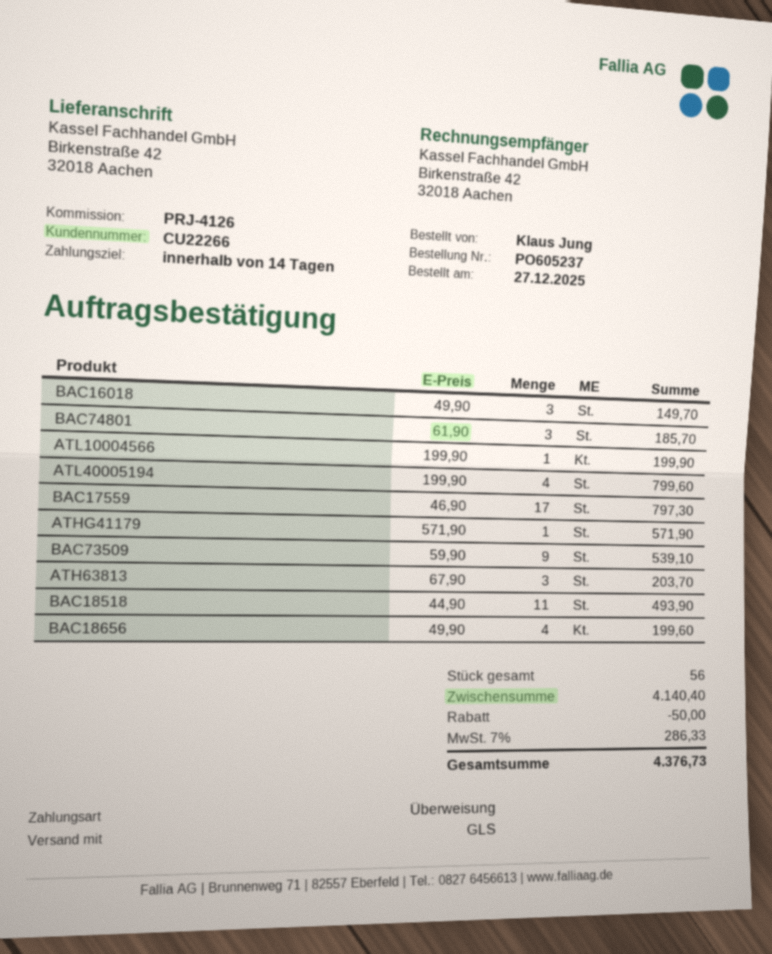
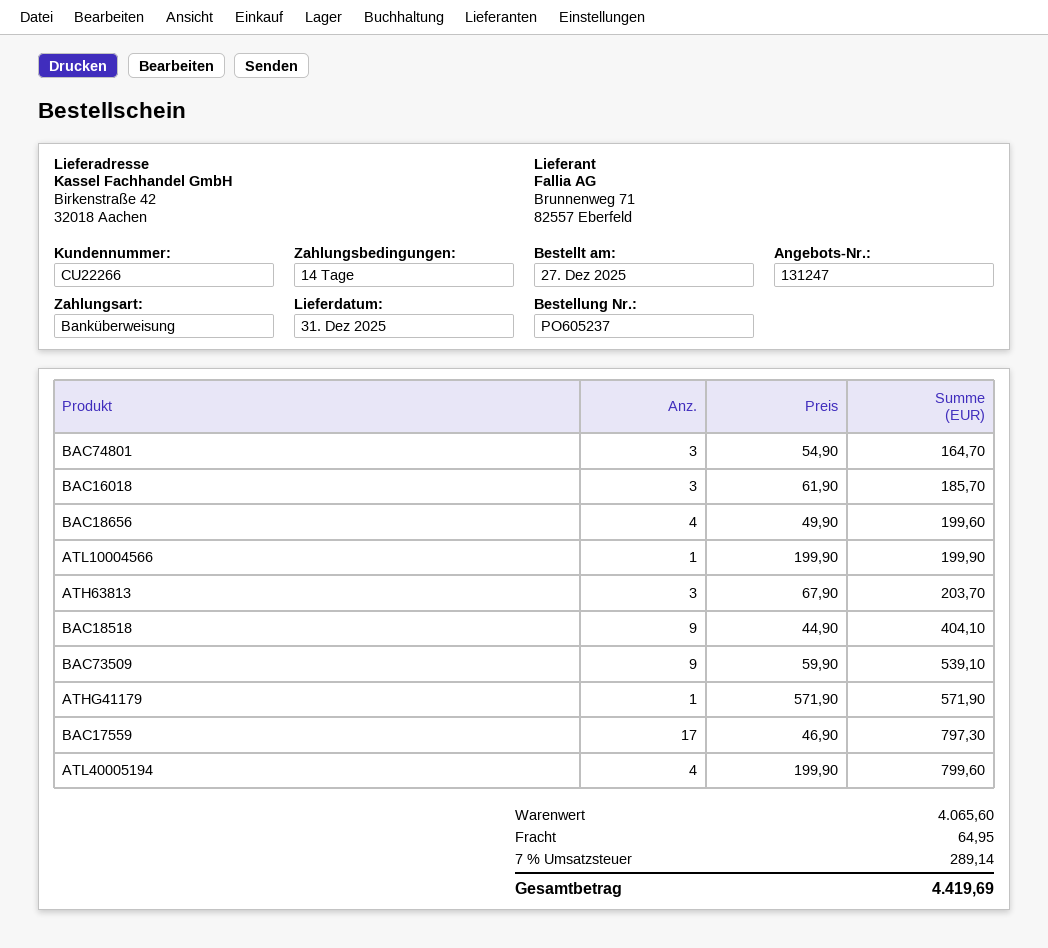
BAC16018: 3 x 49.90 = 149.70 -> 3 x 61.90 = 185.70
BAC74801: 3 x 61.90 = 185.70 -> 3 x 54.90 = 164.70
BAC18518: 11 x 44.90 = 493.90 -> 9 x 44.90 = 404.10
subtotal: 4140.40 -> 4065.60
discount: 50.00 -> none
shipping: none -> 64.95
tax: 7% = 286.33 -> 7% = 289.14
total: 4376.73 -> 4419.69

